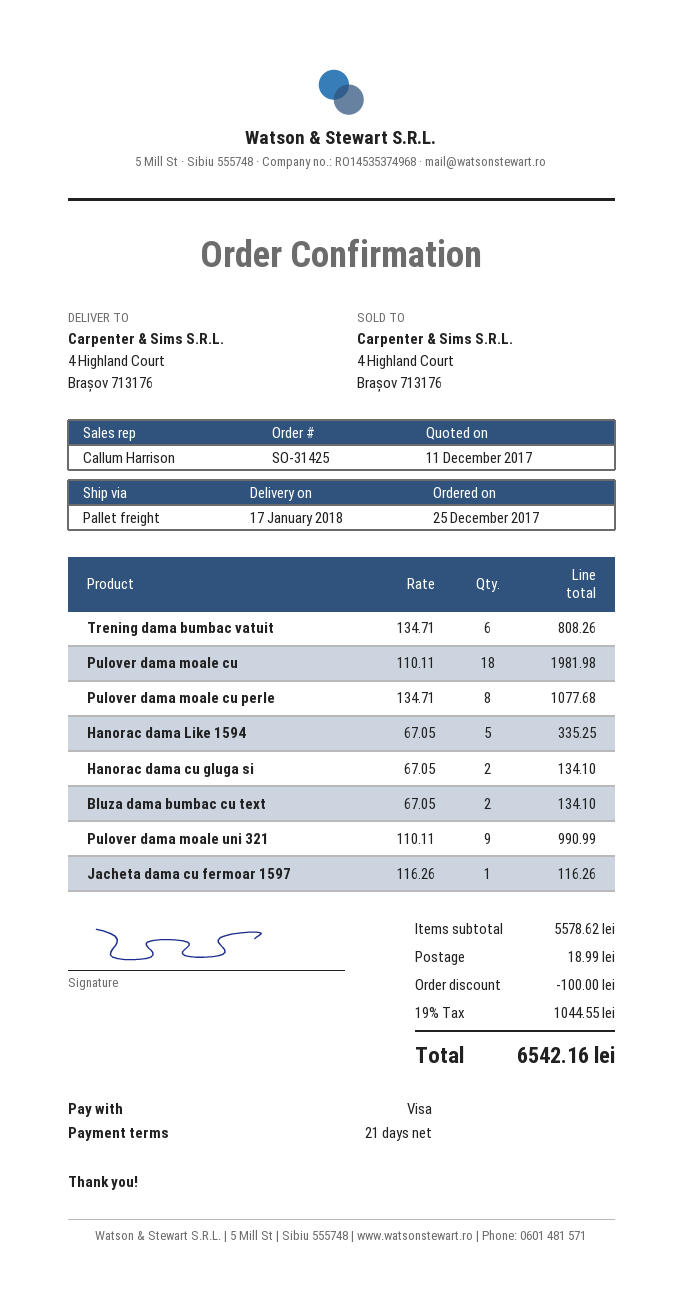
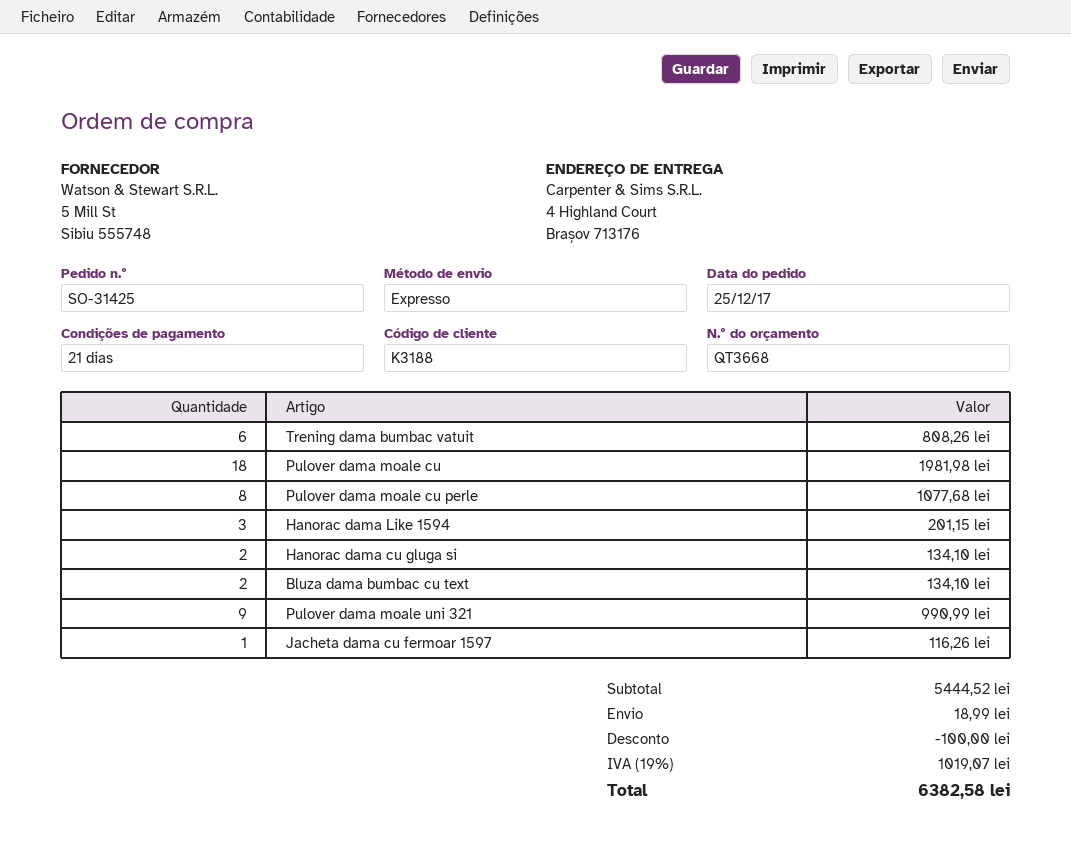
shipping method: pallet freight -> express
Hanorac dama Like 1594: 5 for 335.25 -> 3 for 201.15
subtotal: 5578.62 -> 5444.52
tax: 19% = 1044.55 -> 19% = 1019.07
total: 6542.16 -> 6382.58

